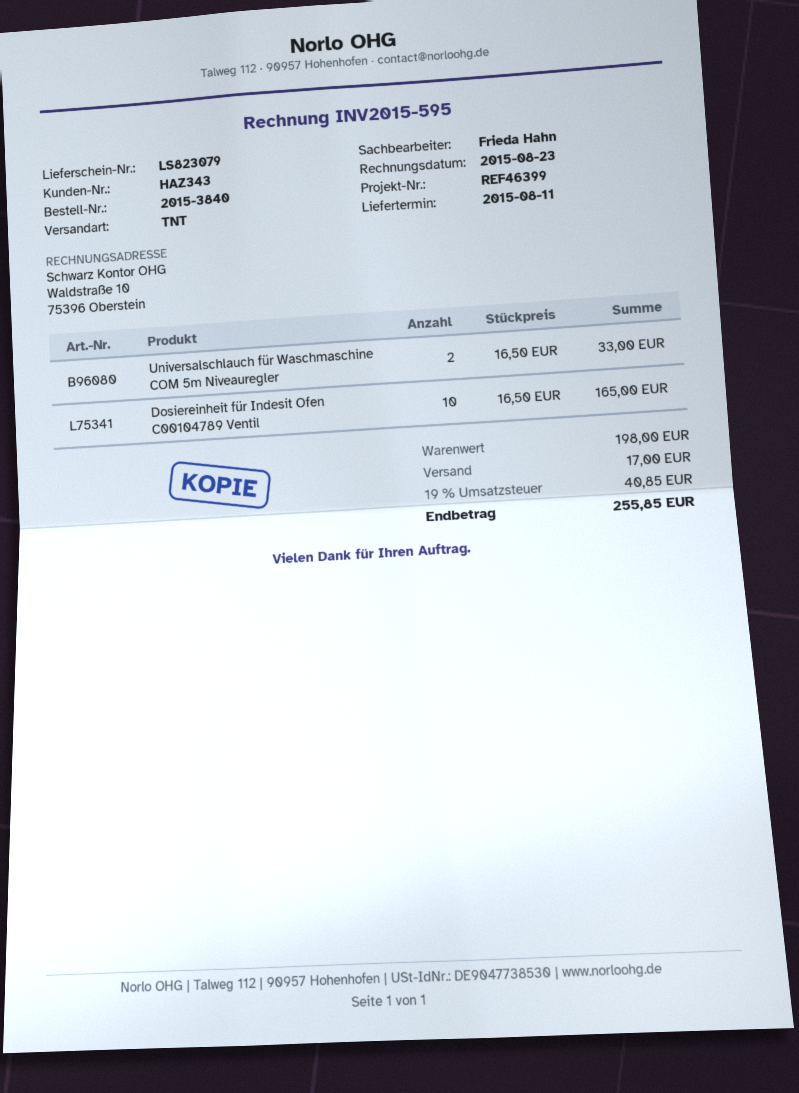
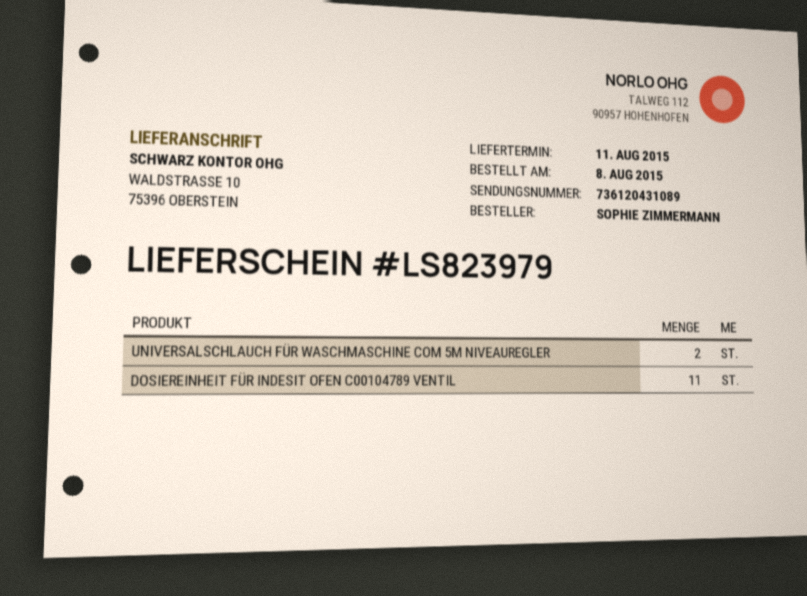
delivery note number: LS823079 -> LS823979
Dosiereinheit für Indesit Ofen C00104789 Ventil: 10 -> 11

